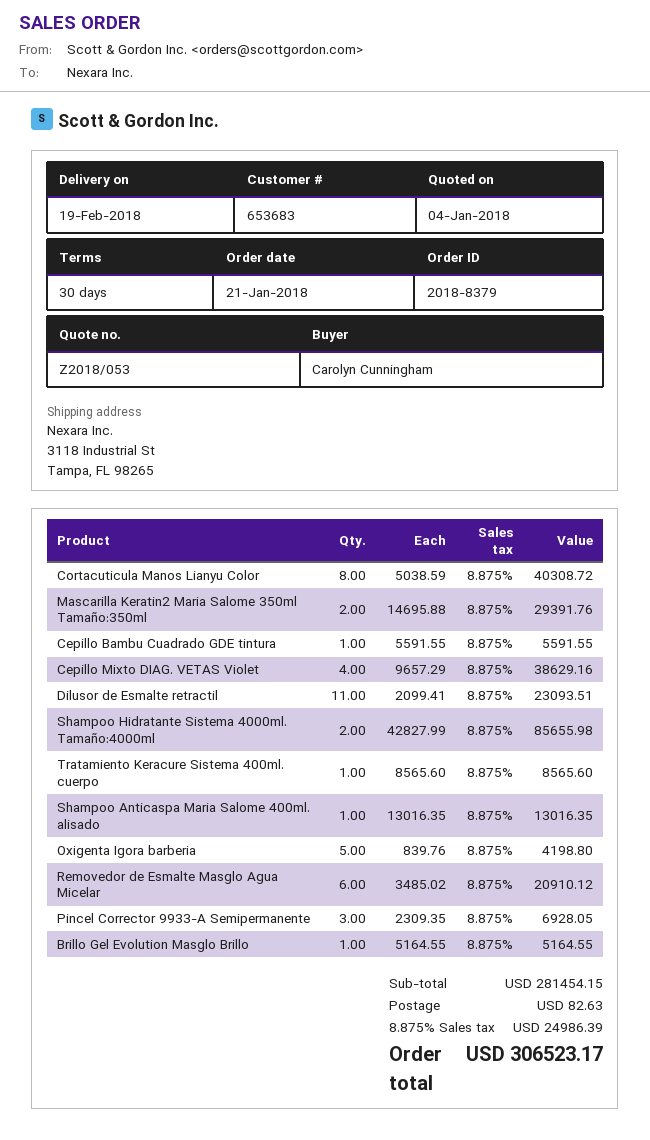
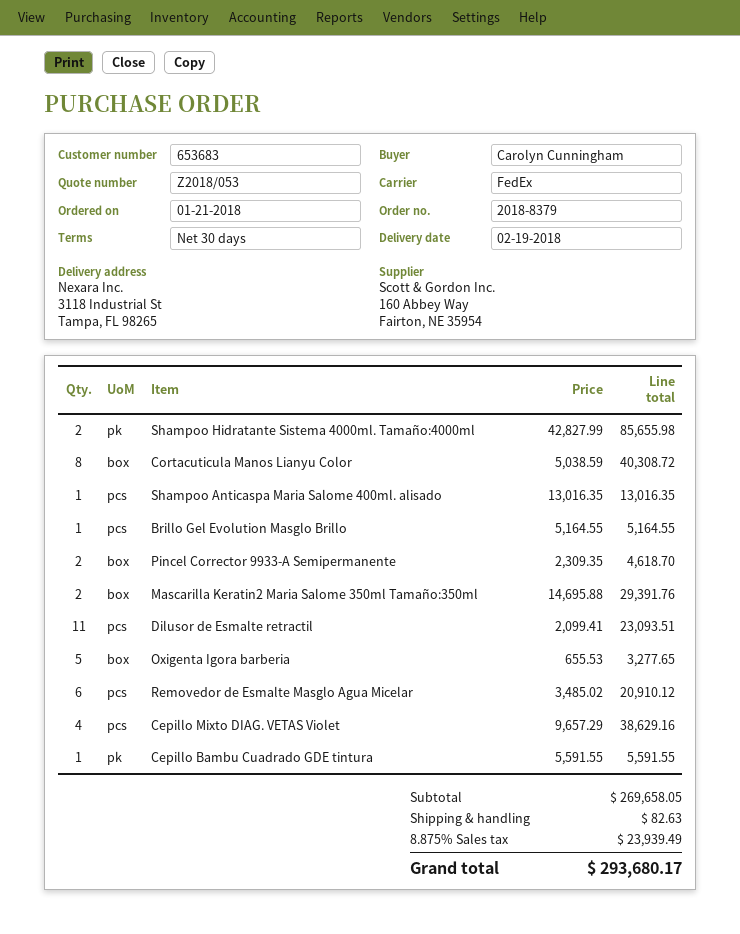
Tratamiento Keracure Sistema 400ml. cuerpo: 1 x 8565.60 = 8565.60 -> none
Oxigenta Igora barberia: 5 x 839.76 = 4198.80 -> 5 x 655.53 = 3277.65
Pincel Corrector 9933-A Semipermanente: 3 x 2309.35 = 6928.05 -> 2 x 2309.35 = 4618.70
subtotal: 281454.15 -> 269658.05
tax: 8.875% = 24986.39 -> 8.875% = 23939.49
total: 306523.17 -> 293680.17

